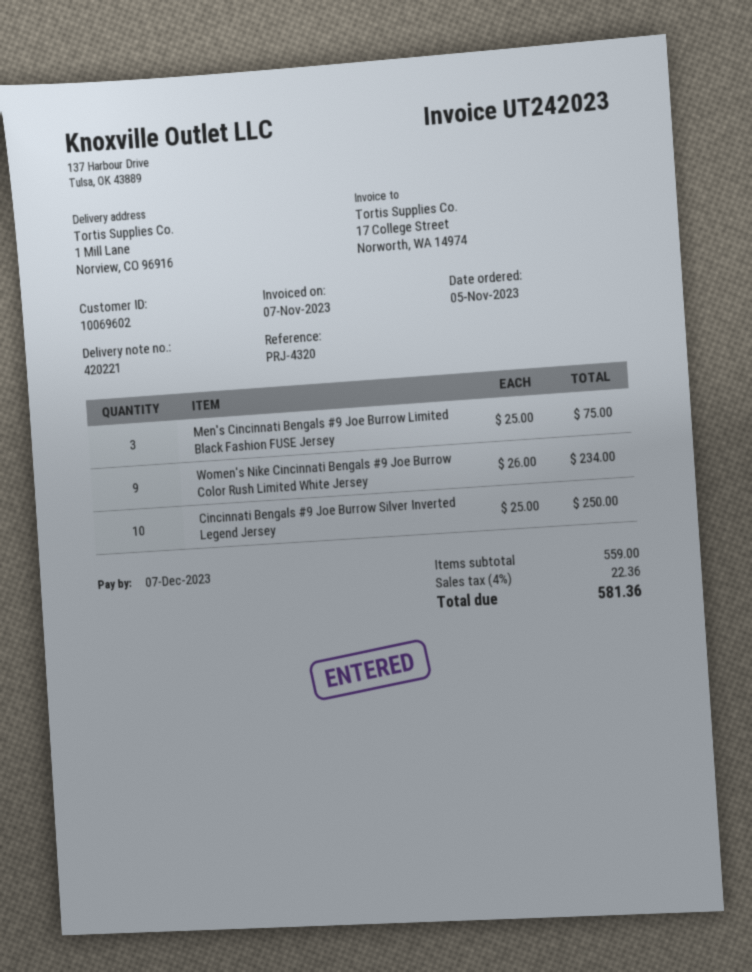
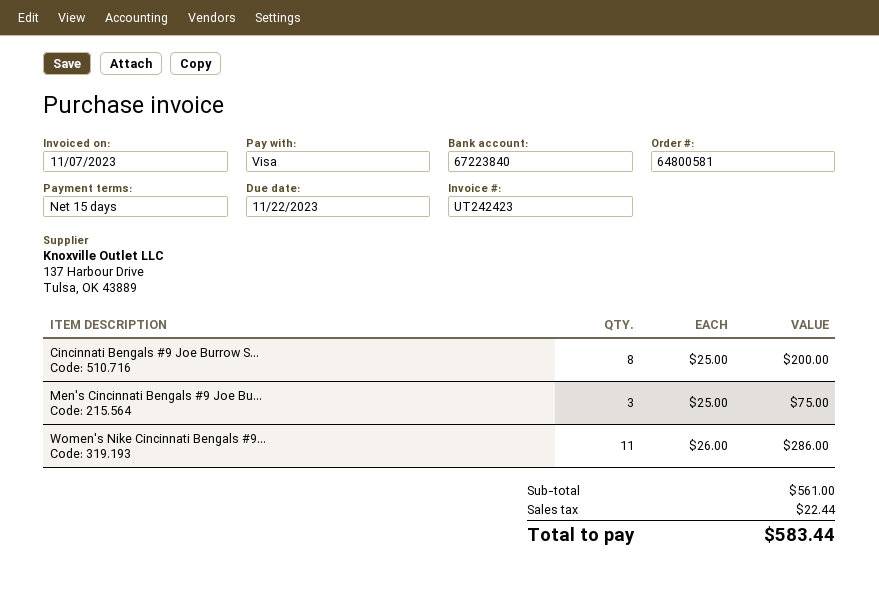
invoice number: UT242023 -> UT242423
due date: 2023-12-07 -> 2023-11-22
Women's Nike Cincinnati Bengals #9 Joe Burrow Color Rush Limited White Jersey: 9 x 26.00 = 234.00 -> 11 x 26.00 = 286.00
Cincinnati Bengals #9 Joe Burrow Silver Inverted Legend Jersey: 10 x 25.00 = 250.00 -> 8 x 25.00 = 200.00
subtotal: 559.00 -> 561.00
tax: 22.36 -> 22.44
total: 581.36 -> 583.44

